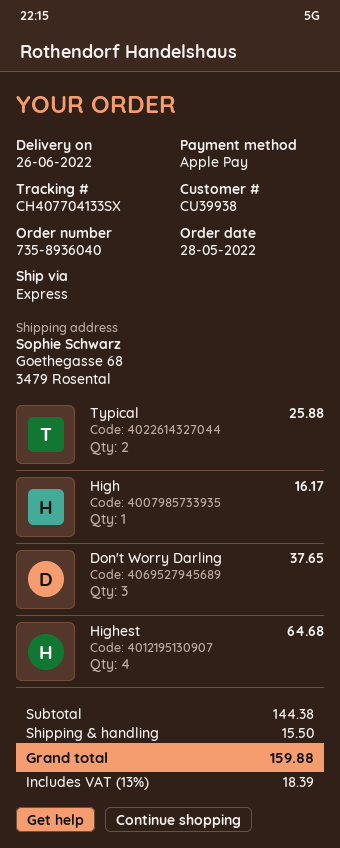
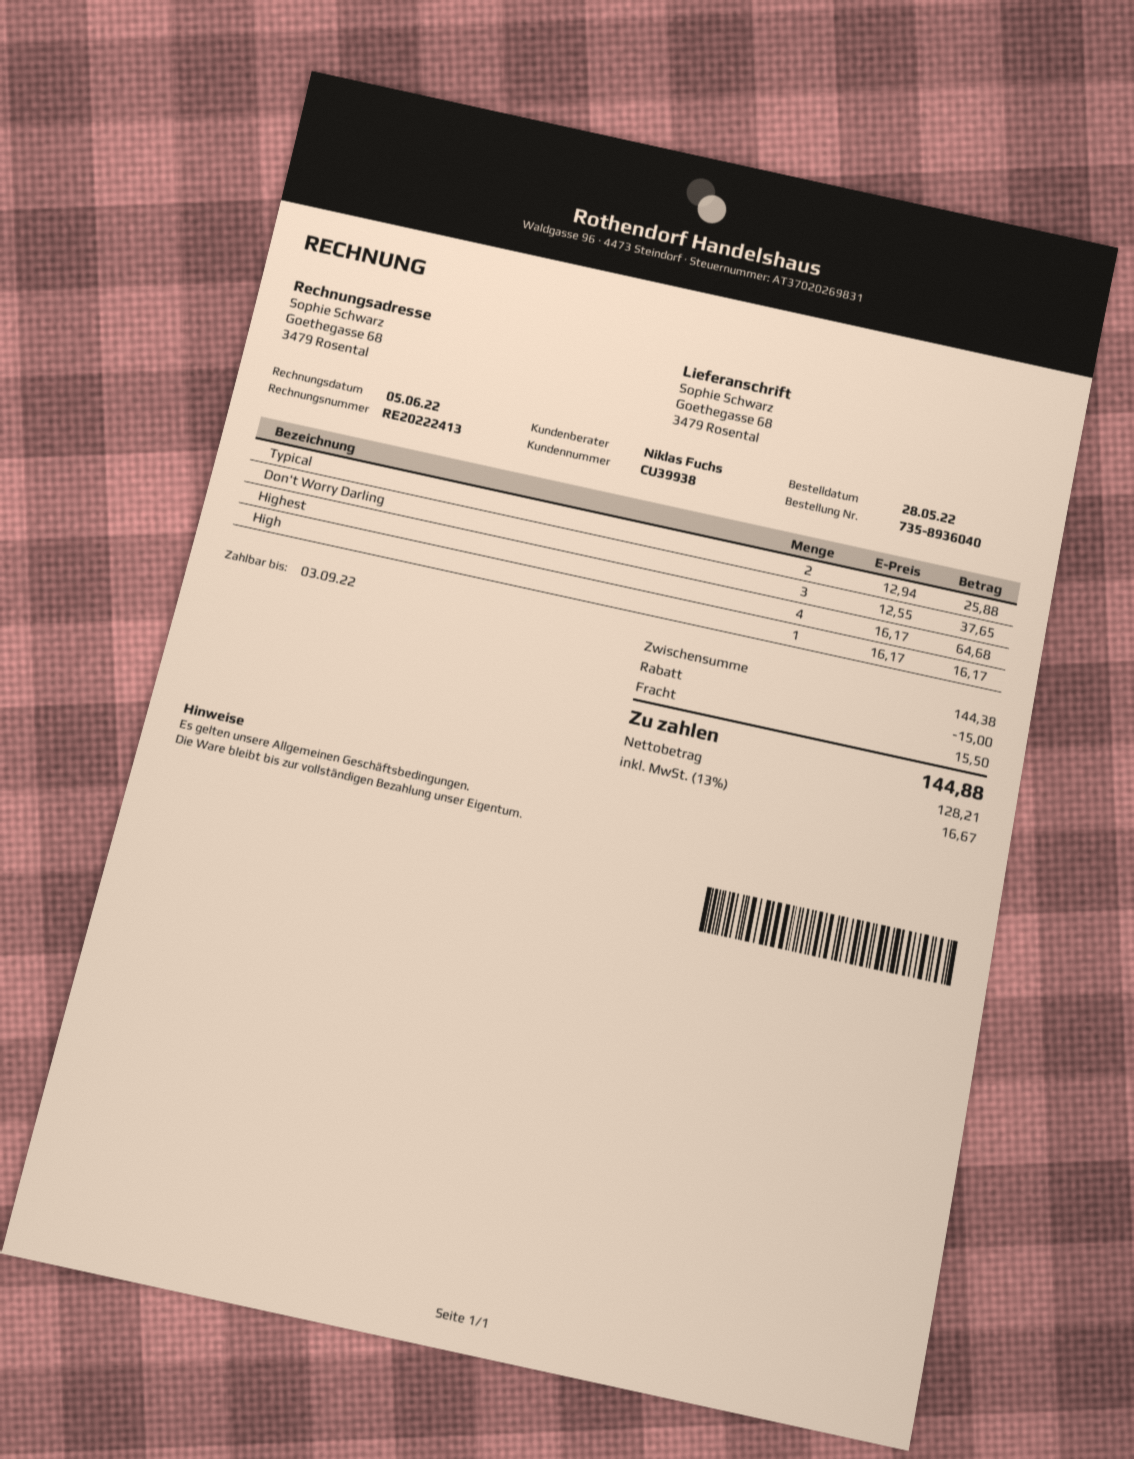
discount: none -> 15.00
tax: 13% = 18.39 -> 13% = 16.67
total: 159.88 -> 144.88

